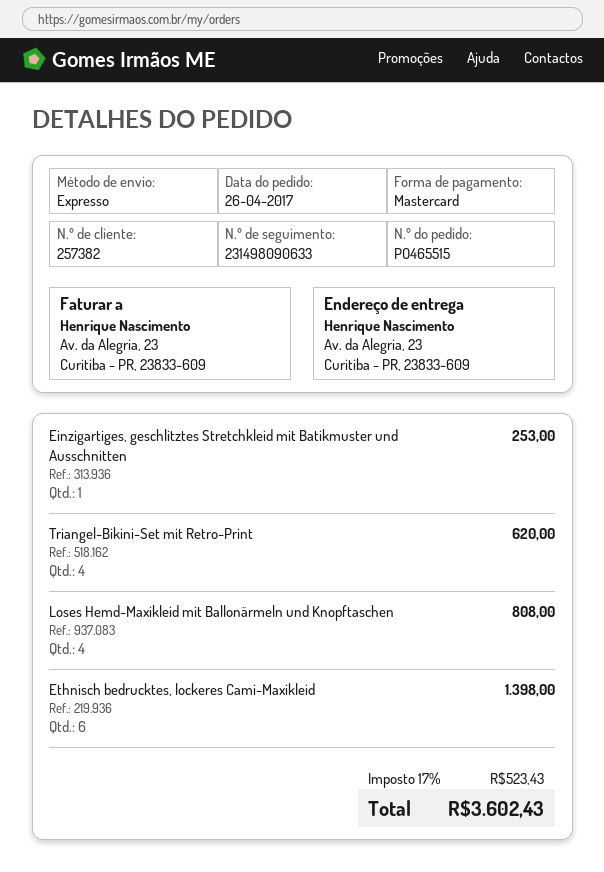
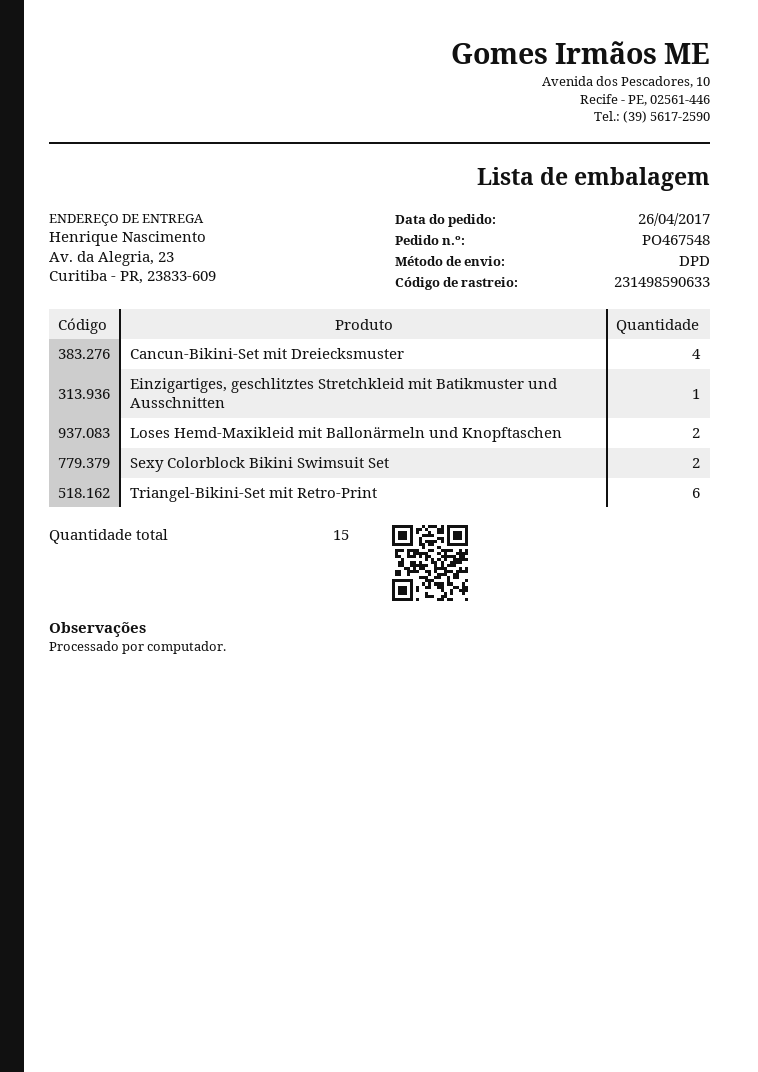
order number: PO465515 -> PO467548
shipping method: express -> DPD
tracking number: 231498090633 -> 231498590633
Triangel-Bikini-Set mit Retro-Print: 4 -> 6
Loses Hemd-Maxikleid mit Ballonärmeln und Knopftaschen: 4 -> 2
Ethnisch bedrucktes, lockeres Cami-Maxikleid: 6 -> none
Cancun-Bikini-Set mit Dreiecksmuster: none -> 4
Sexy Colorblock Bikini Swimsuit Set: none -> 2

